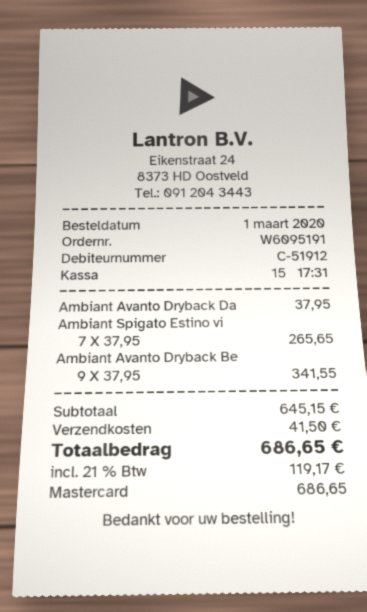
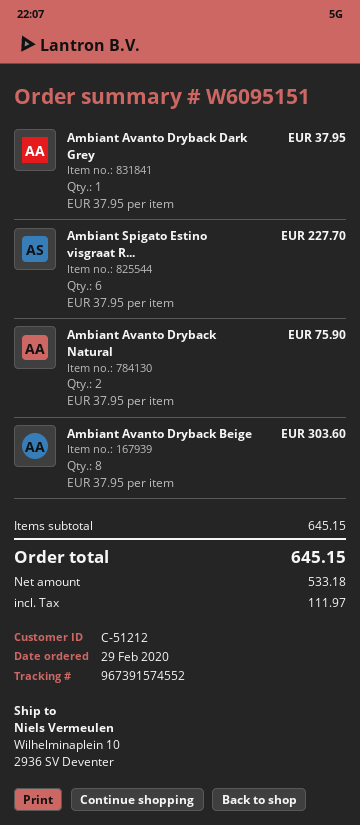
order number: W6095191 -> W6095151
order date: 2020-03-01 -> 2020-02-29
customer number: C-51912 -> C-51212
Ambiant Spigato Estino vi: 7 x 37.95 = 265.65 -> 6 x 37.95 = 227.70
Ambiant Avanto Dryback Be: 9 x 37.95 = 341.55 -> 8 x 37.95 = 303.60
Ambiant Avanto Dryback Natural: none -> 2 x 37.95 = 75.90
shipping: 41.50 -> none
tax: 119.17 -> 111.97
total: 686.65 -> 645.15

